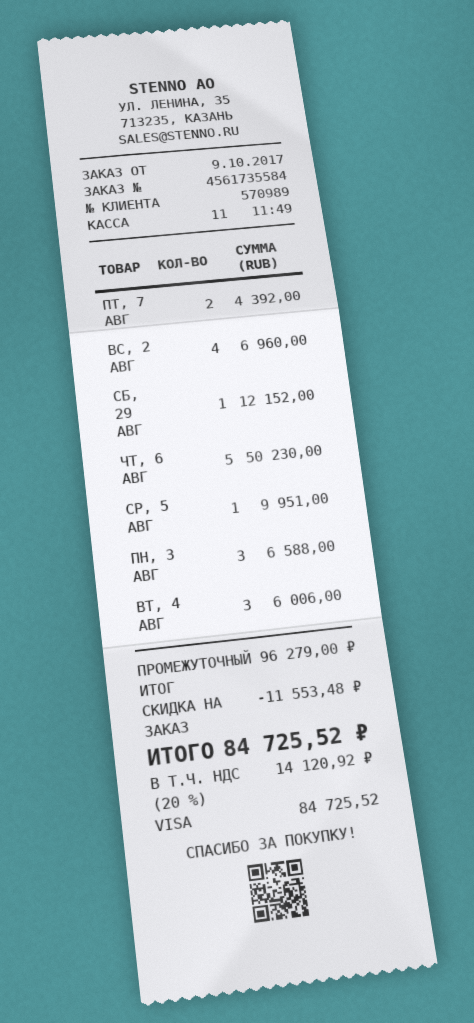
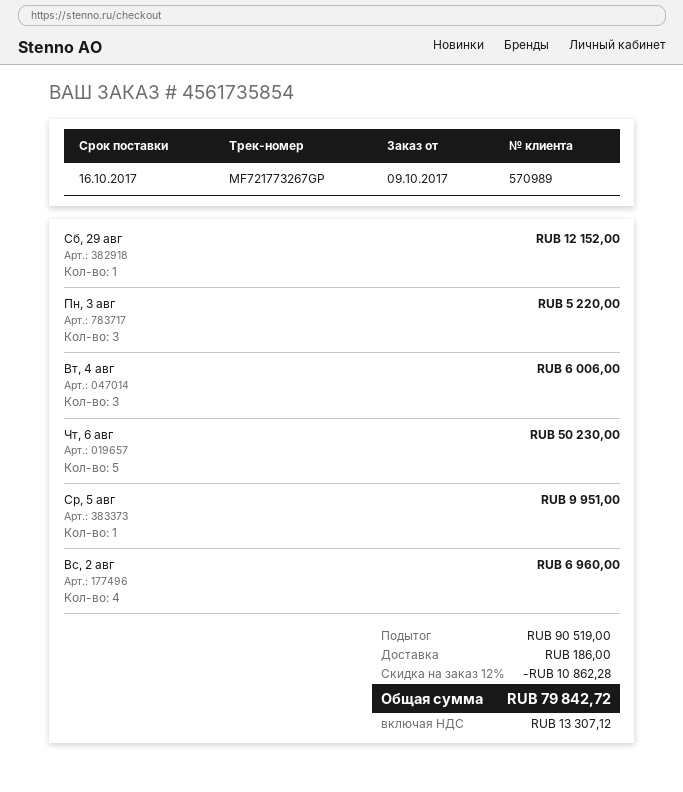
order number: 4561735584 -> 4561735854
ПТ, 7 АВГ: 2 for 4392.00 -> none
ПН, 3 АВГ: 3 for 6588.00 -> 3 for 5220.00
subtotal: 96279.00 -> 90519.00
discount: 11553.48 -> 10862.28
shipping: none -> 186.00
tax: 14120.92 -> 13307.12
total: 84725.52 -> 79842.72

